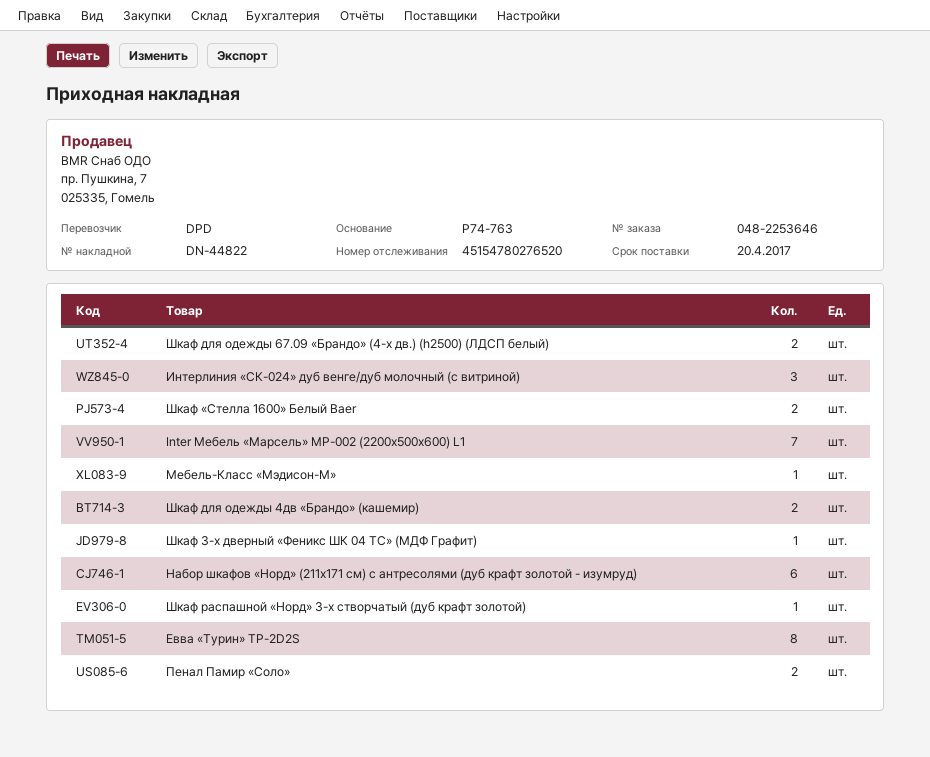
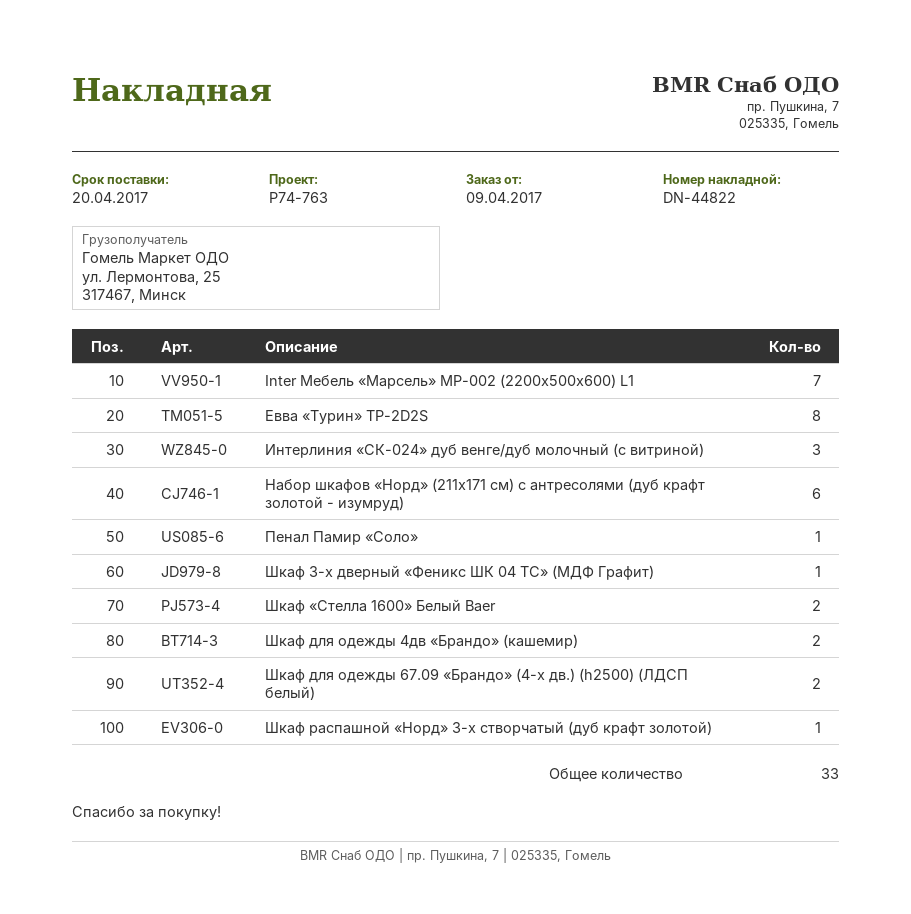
Мебель-Класс «Мэдисон-М»: 1 -> none
Пенал Памир «Соло»: 2 -> 1

